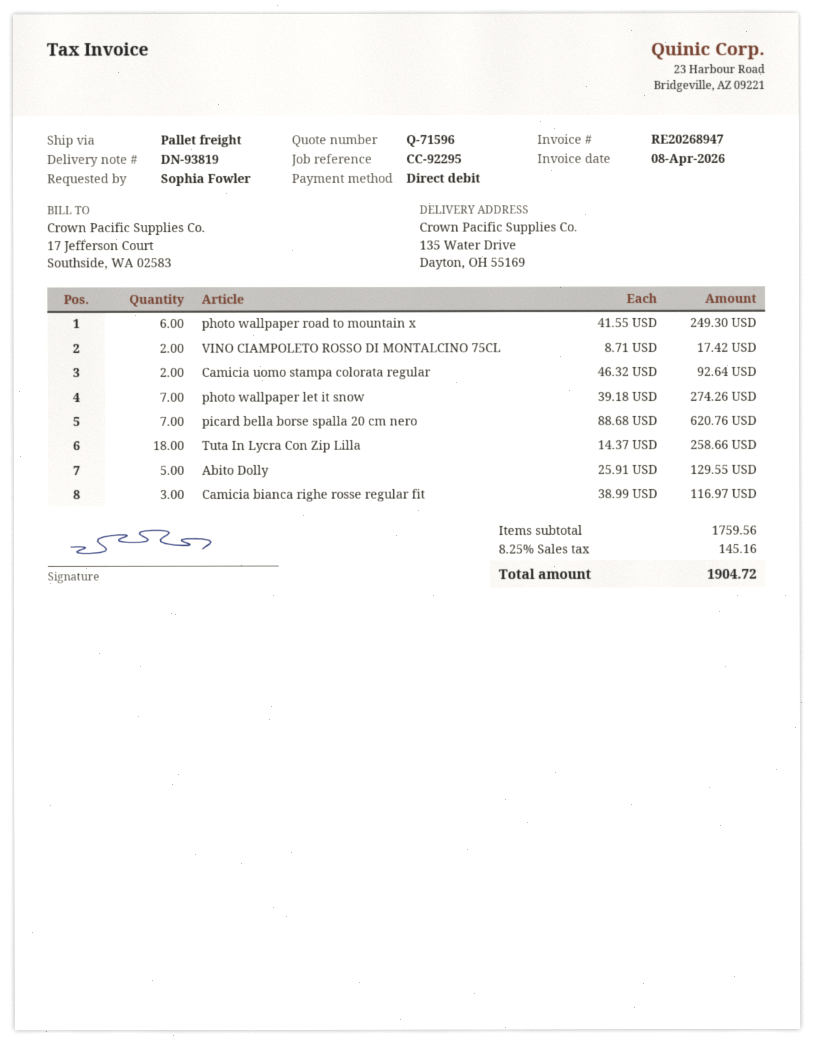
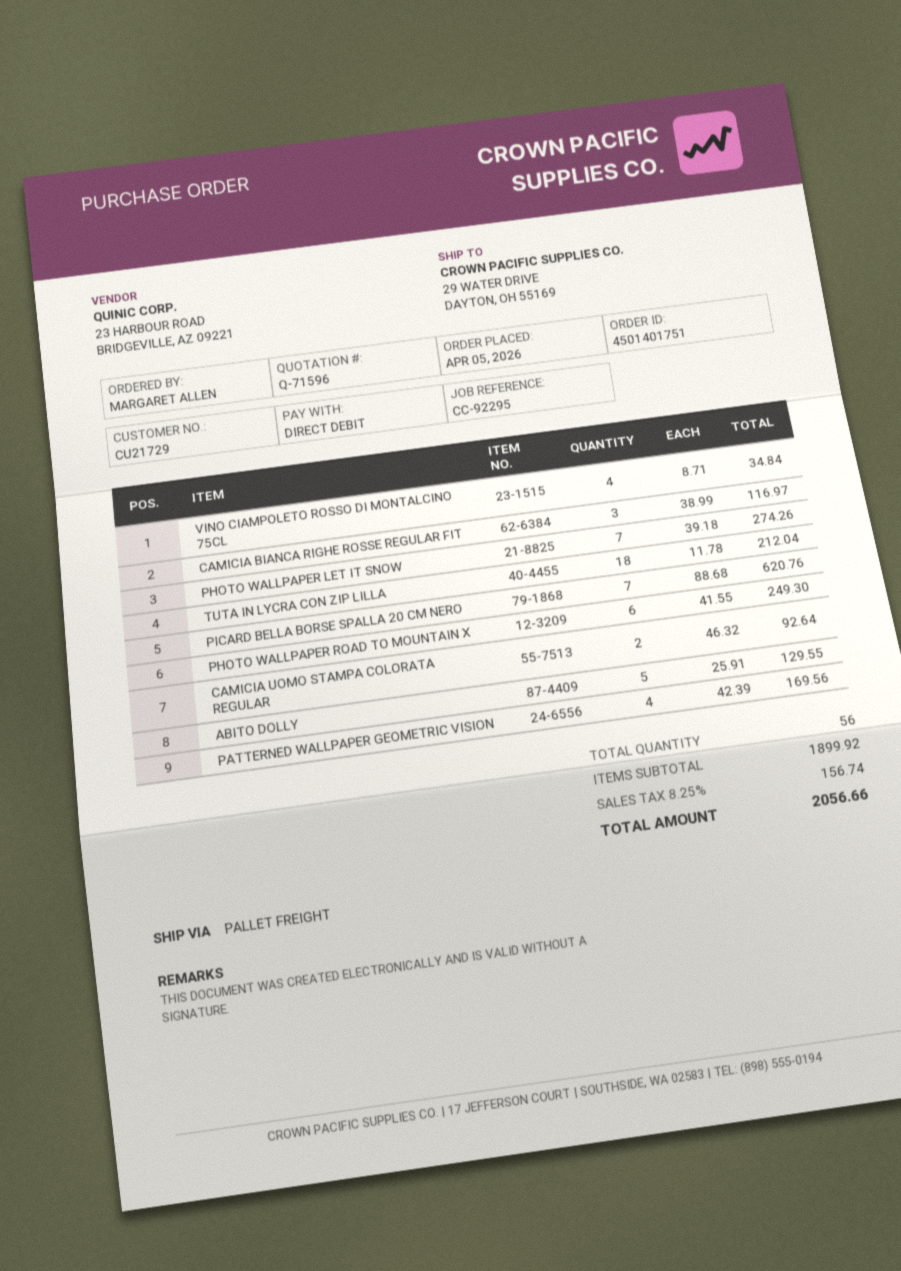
ordered by: Sophia Fowler -> MARGARET ALLEN
ship to: 135 Water Drive, Dayton, OH 55169 -> 29 WATER DRIVE, DAYTON, OH 55169
VINO CIAMPOLETO ROSSO DI MONTALCINO 75CL: 2 x 8.71 = 17.42 -> 4 x 8.71 = 34.84
Tuta In Lycra Con Zip Lilla: 18 x 14.37 = 258.66 -> 18 x 11.78 = 212.04
PATTERNED WALLPAPER GEOMETRIC VISION: none -> 4 x 42.39 = 169.56
subtotal: 1759.56 -> 1899.92
tax: 8.25% = 145.16 -> 8.25% = 156.74
total: 1904.72 -> 2056.66

